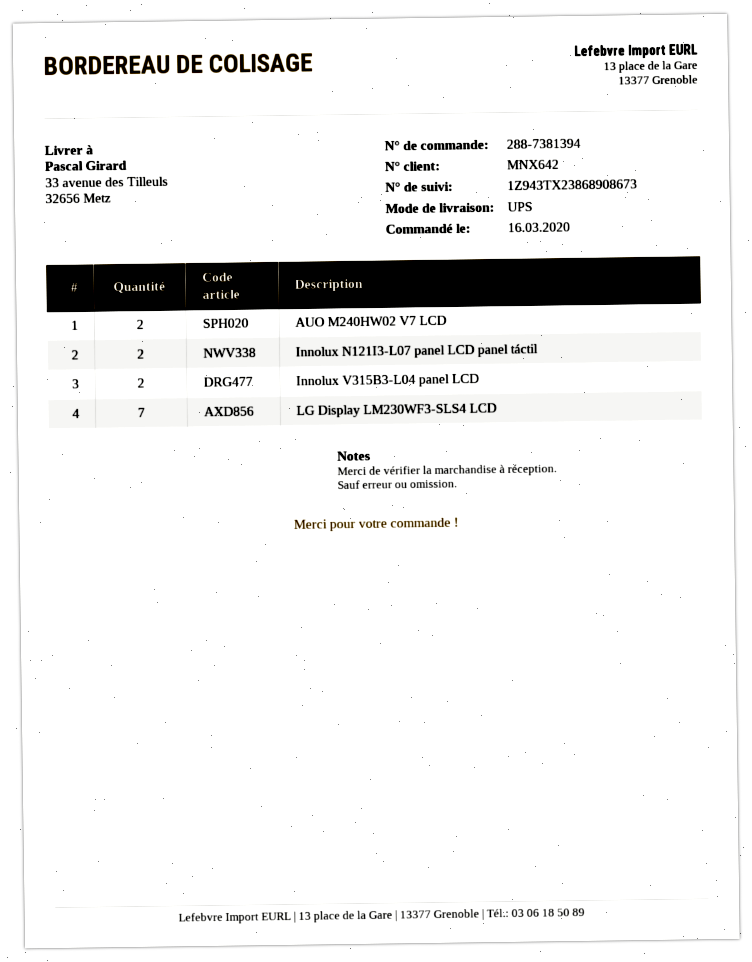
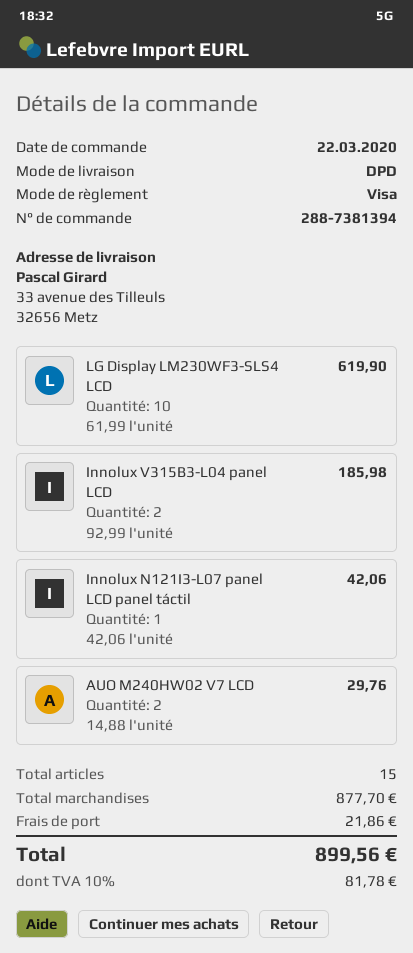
order date: 2020-03-16 -> 2020-03-22
shipping method: UPS -> DPD
Innolux N121I3-L07 panel LCD panel táctil: 2 -> 1
LG Display LM230WF3-SLS4 LCD: 7 -> 10

